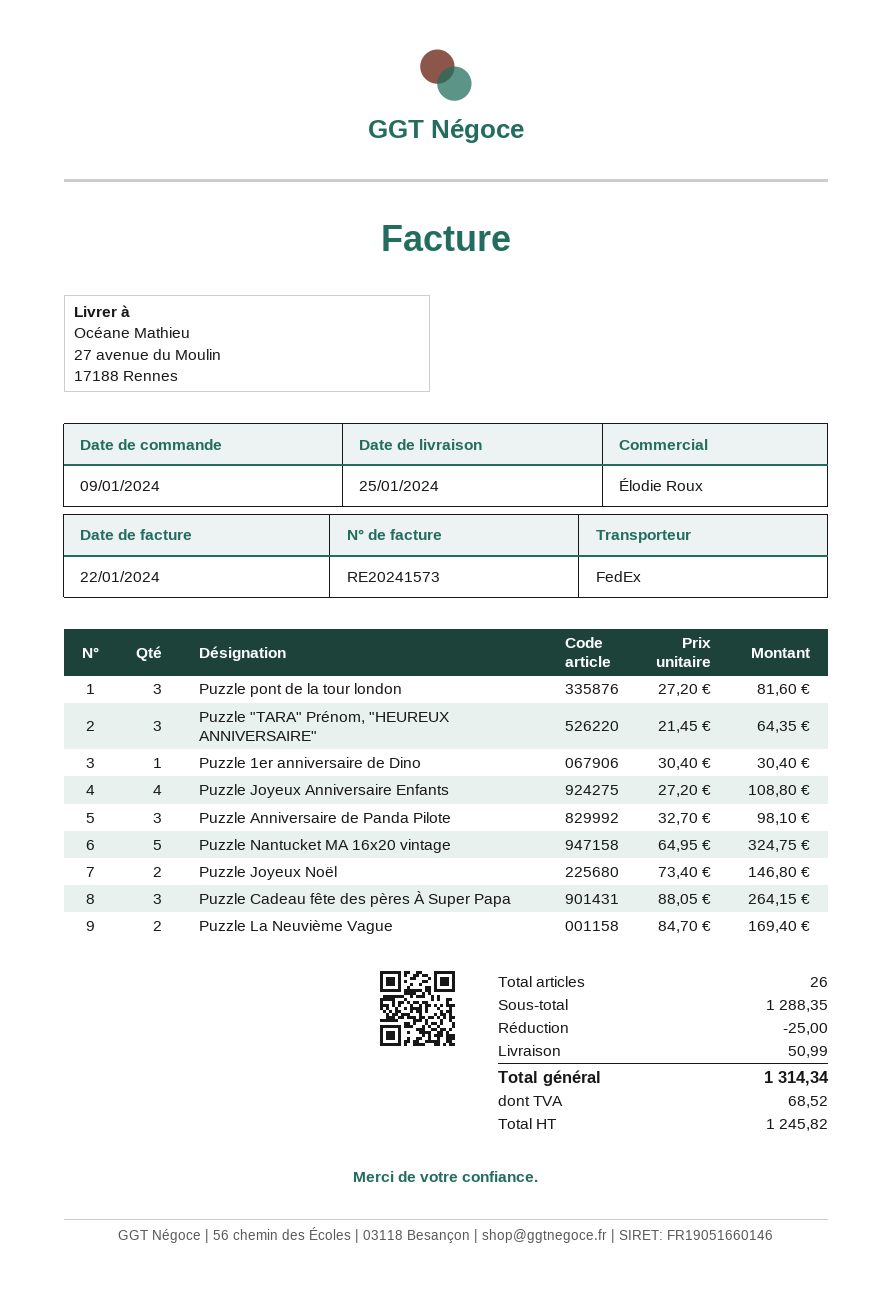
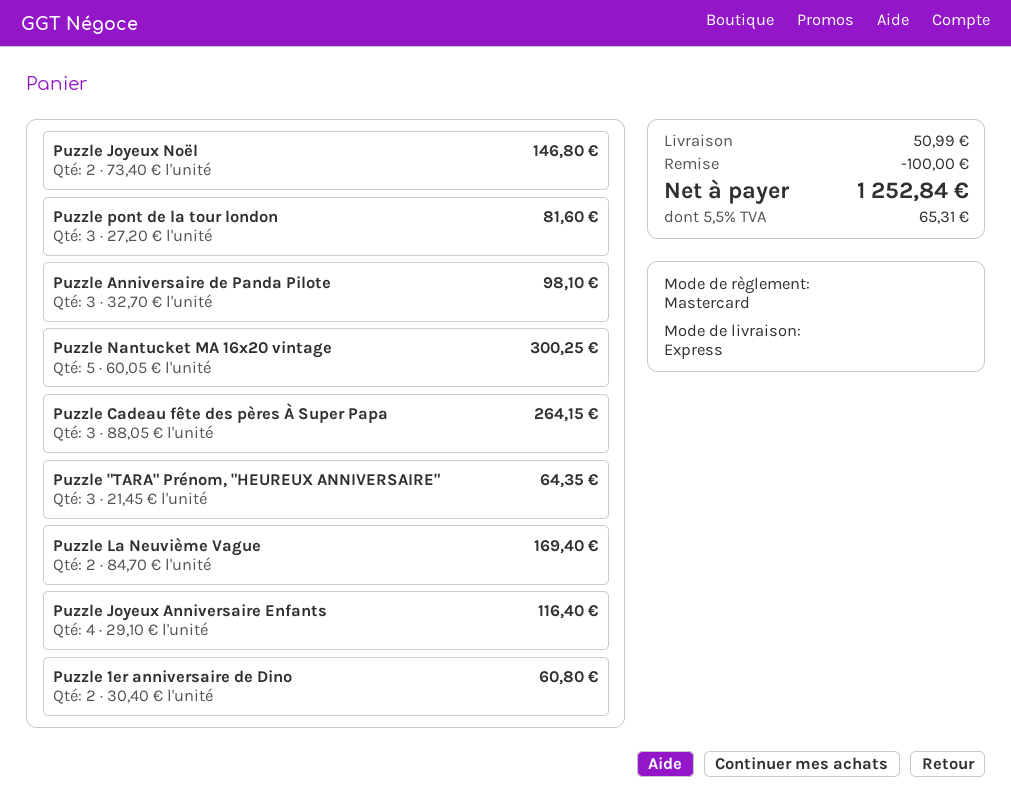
shipping method: FedEx -> express
Puzzle 1er anniversaire de Dino: 1 x 30.40 = 30.40 -> 2 x 30.40 = 60.80
Puzzle Joyeux Anniversaire Enfants: 4 x 27.20 = 108.80 -> 4 x 29.10 = 116.40
Puzzle Nantucket MA 16x20 vintage: 5 x 64.95 = 324.75 -> 5 x 60.05 = 300.25
discount: 25.00 -> 100.00
tax: 68.52 -> 65.31
total: 1314.34 -> 1252.84

